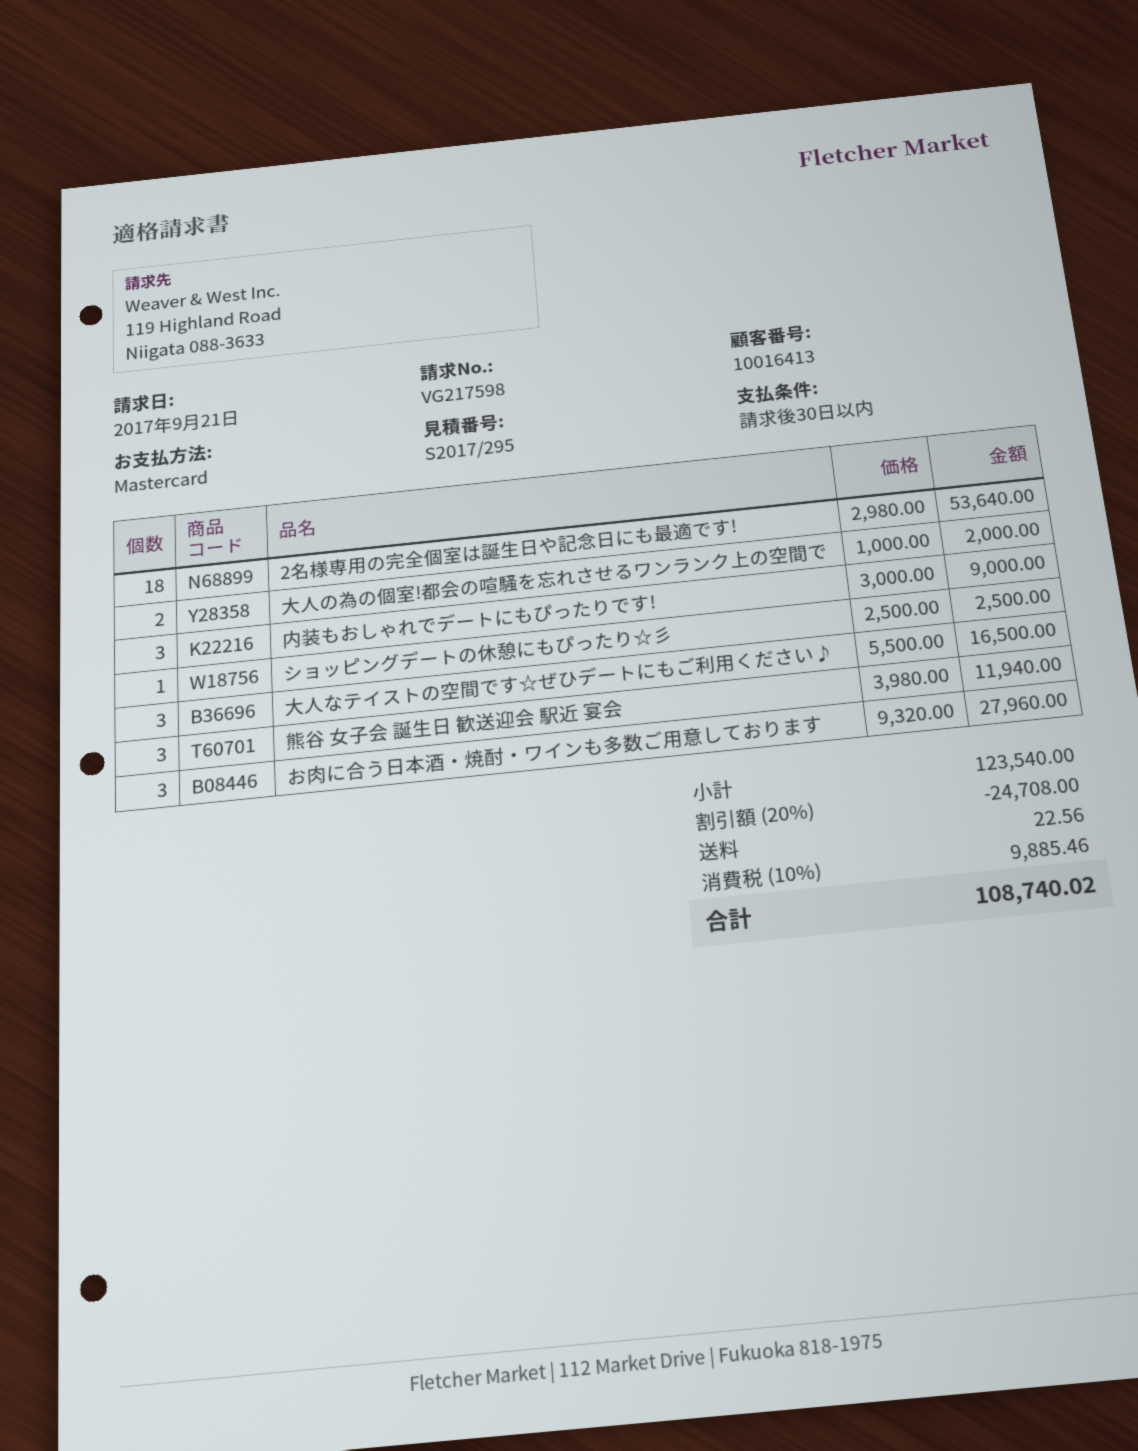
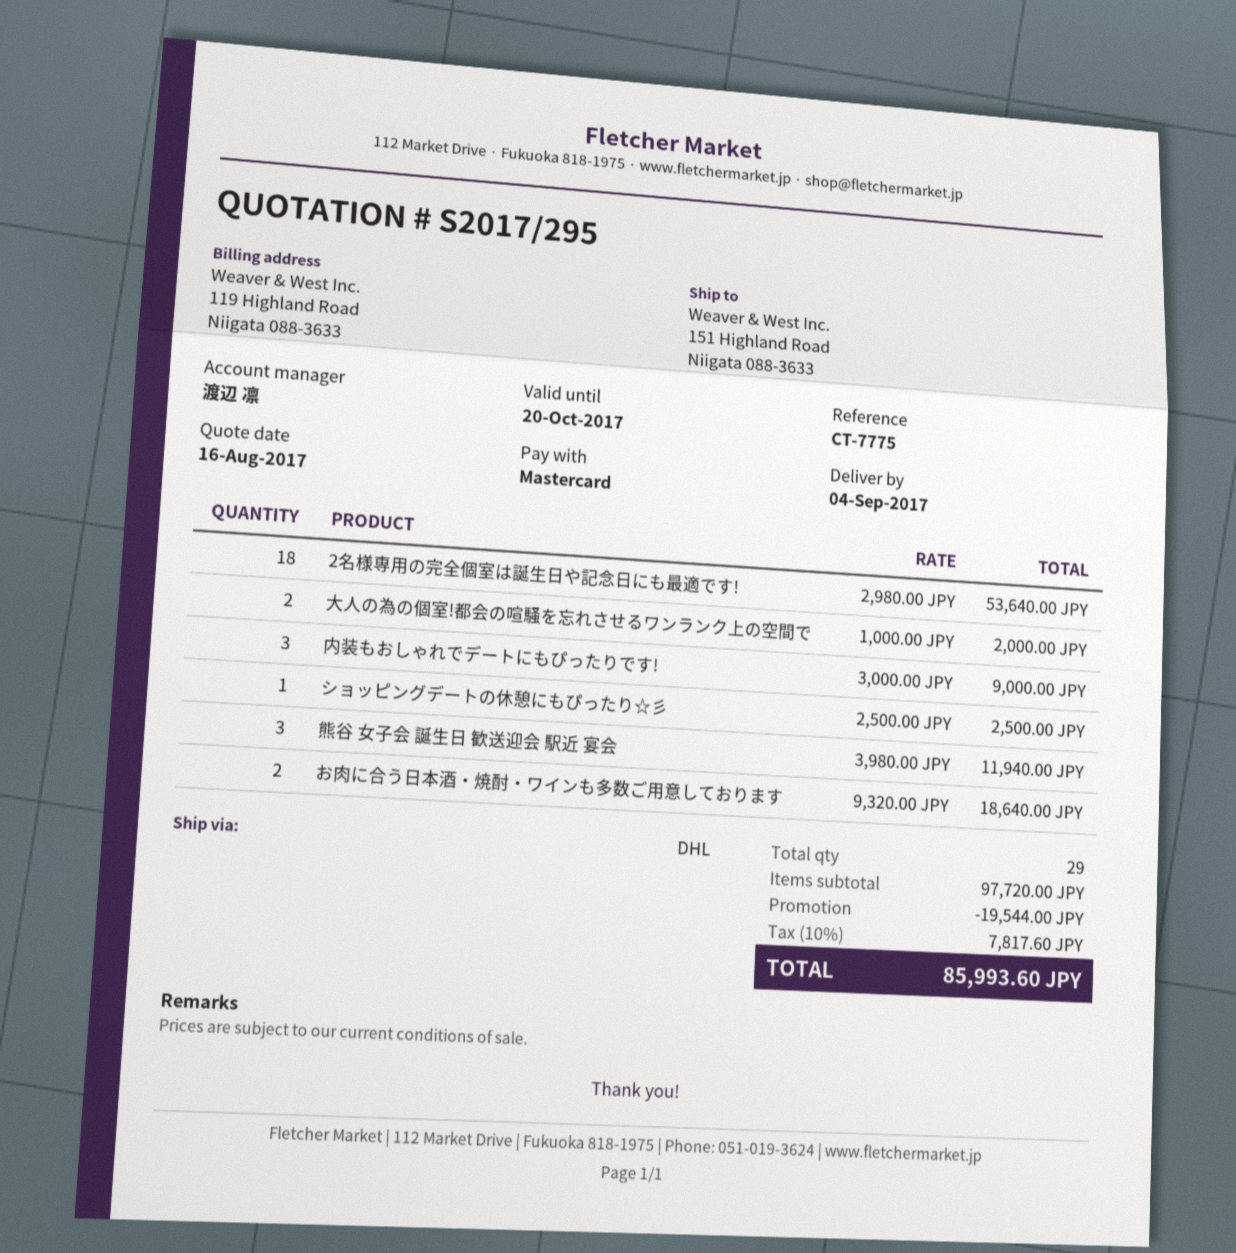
大人なテイストの空間です☆ぜひデートにもご利用ください♪: 3 x 5500.00 = 16500.00 -> none
お肉に合う日本酒・焼酎・ワインも多数ご用意しております: 3 x 9320.00 = 27960.00 -> 2 x 9320.00 = 18640.00
subtotal: 123540.00 -> 97720.00
discount: 24708.00 -> 19544.00
shipping: 22.56 -> none
tax: 10% = 9885.46 -> 10% = 7817.60
total: 108740.02 -> 85993.60

